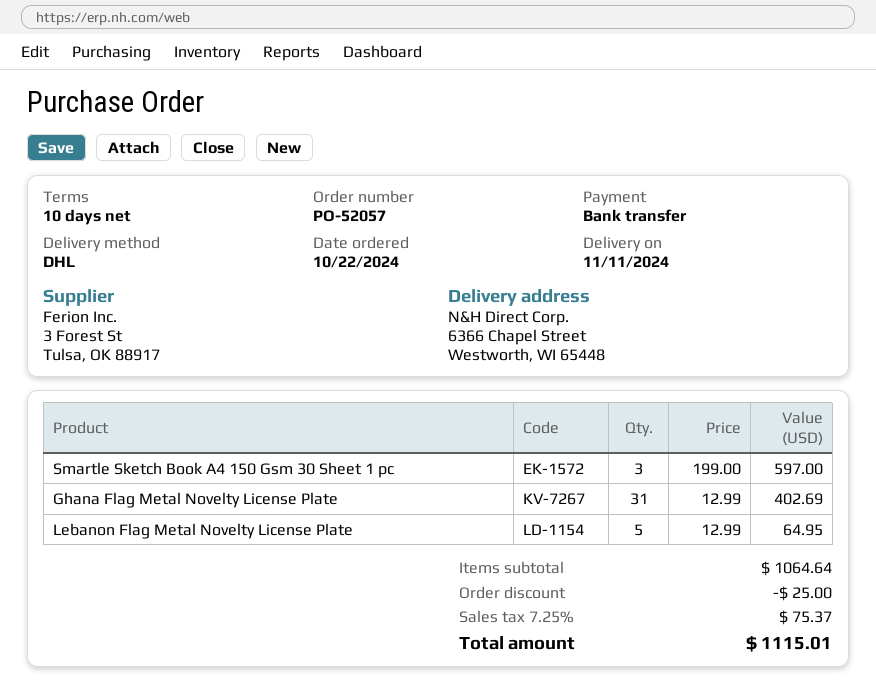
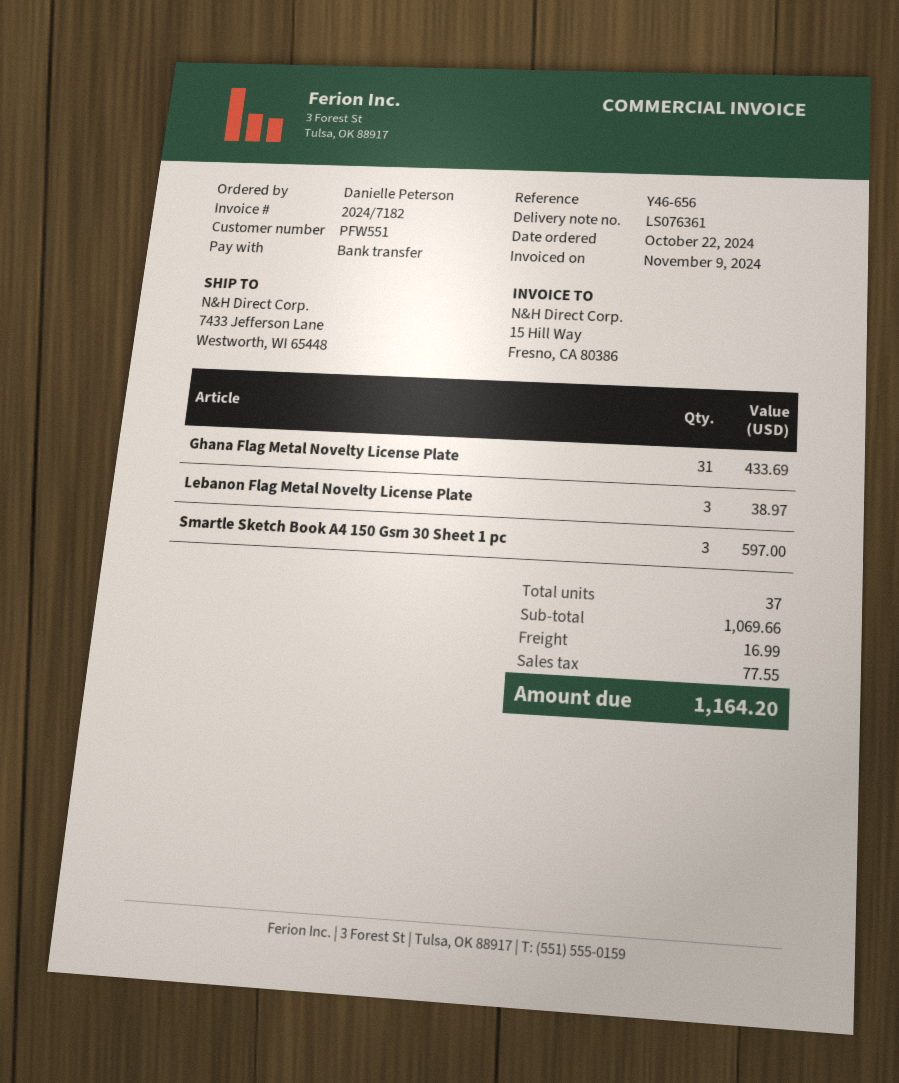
ship to: 6366 Chapel Street, Westworth, WI 65448 -> 7433 Jefferson Lane, Westworth, WI 65448
Ghana Flag Metal Novelty License Plate: 31 for 402.69 -> 31 for 433.69
Lebanon Flag Metal Novelty License Plate: 5 for 64.95 -> 3 for 38.97
subtotal: 1064.64 -> 1069.66
discount: 25.00 -> none
shipping: none -> 16.99
tax: 75.37 -> 77.55
total: 1115.01 -> 1164.20

